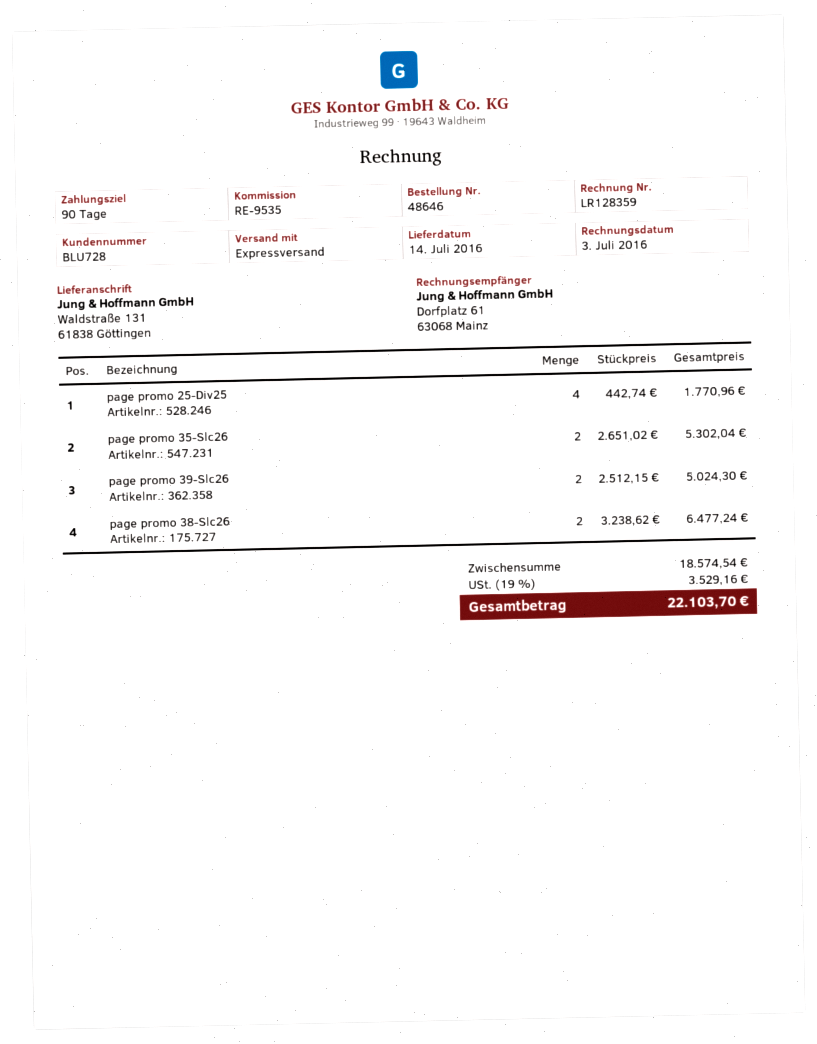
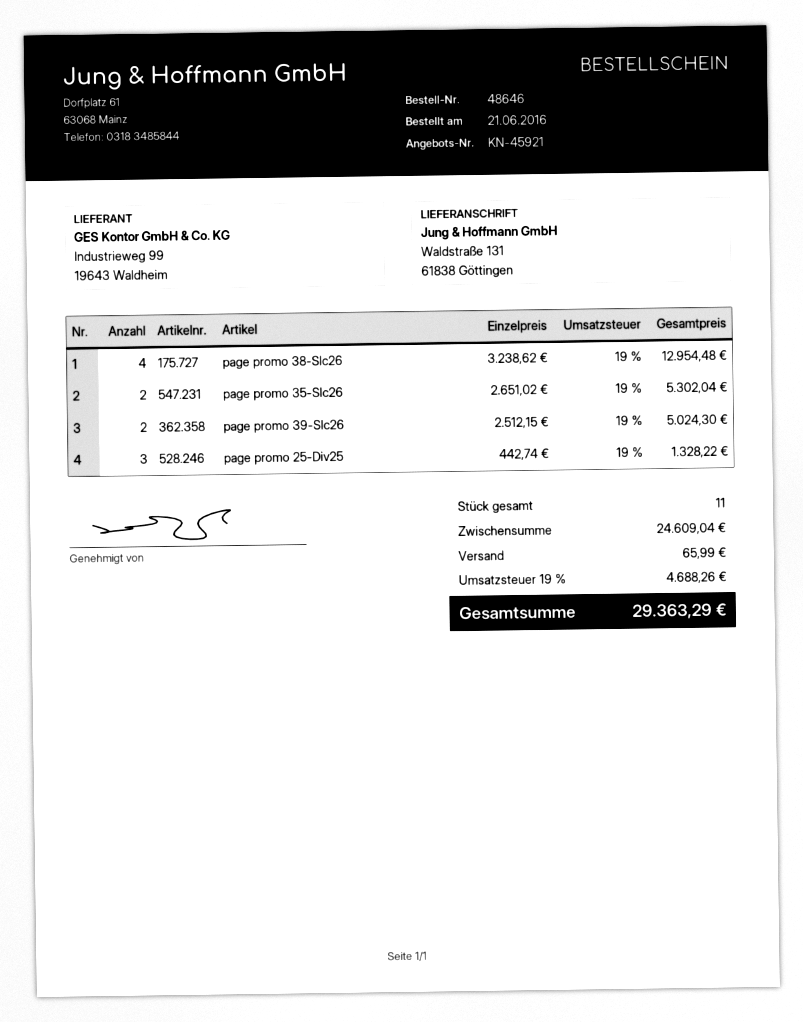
page promo 25-Div25: 4 x 442.74 = 1770.96 -> 3 x 442.74 = 1328.22
page promo 38-Slc26: 2 x 3238.62 = 6477.24 -> 4 x 3238.62 = 12954.48
subtotal: 18574.54 -> 24609.04
shipping: none -> 65.99
tax: 19% = 3529.16 -> 19% = 4688.26
total: 22103.70 -> 29363.29

